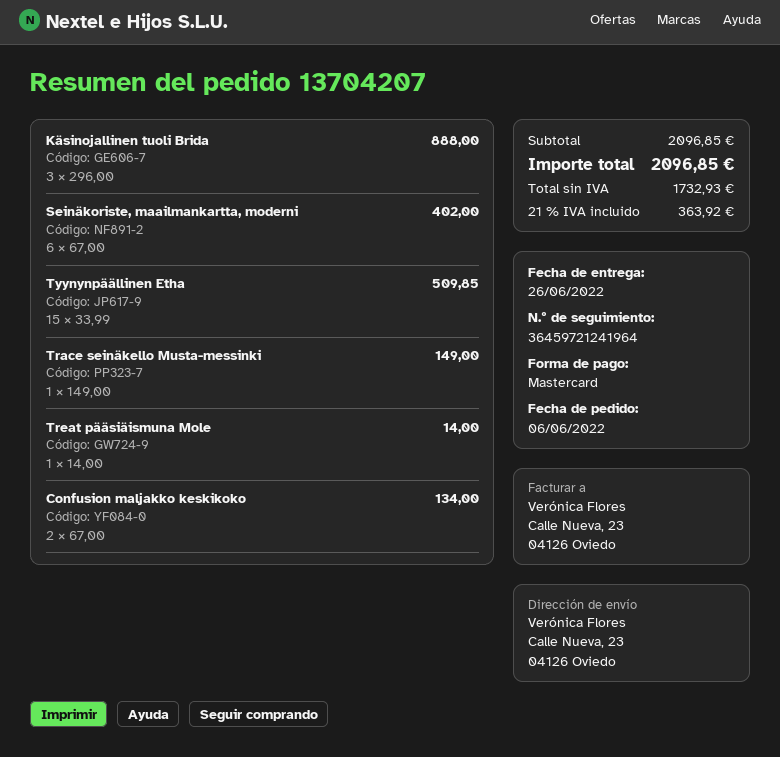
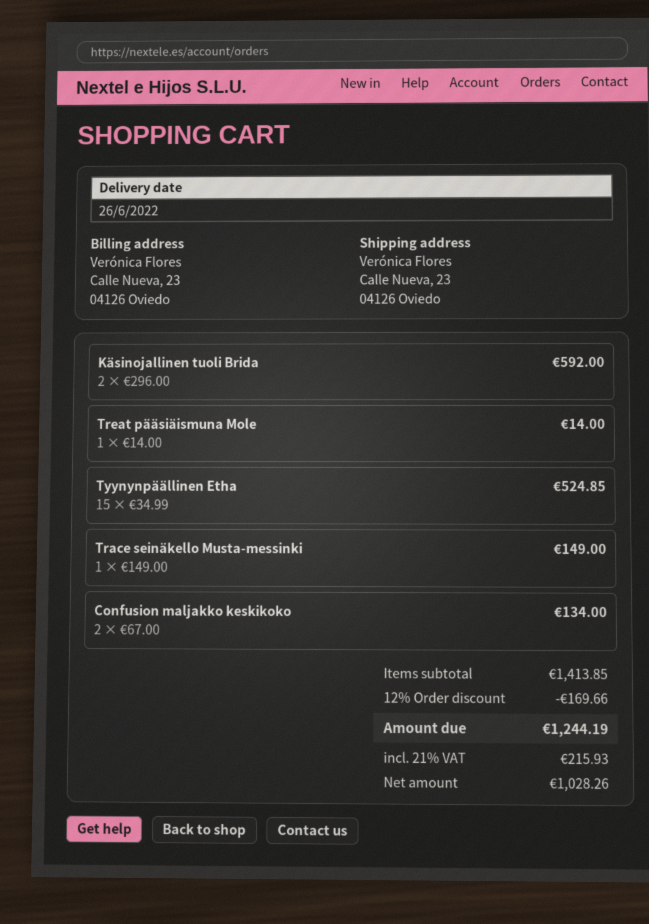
Käsinojallinen tuoli Brida: 3 x 296.00 = 888.00 -> 2 x 296.00 = 592.00
Seinäkoriste, maailmankartta, moderni: 6 x 67.00 = 402.00 -> none
Tyynynpäällinen Etha: 15 x 33.99 = 509.85 -> 15 x 34.99 = 524.85
subtotal: 2096.85 -> 1413.85
discount: none -> 12% = 169.66
net: 1732.93 -> 1028.26
tax: 21% = 363.92 -> 21% = 215.93
total: 2096.85 -> 1244.19

